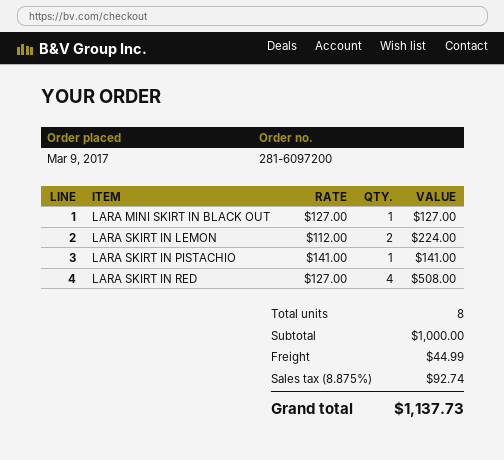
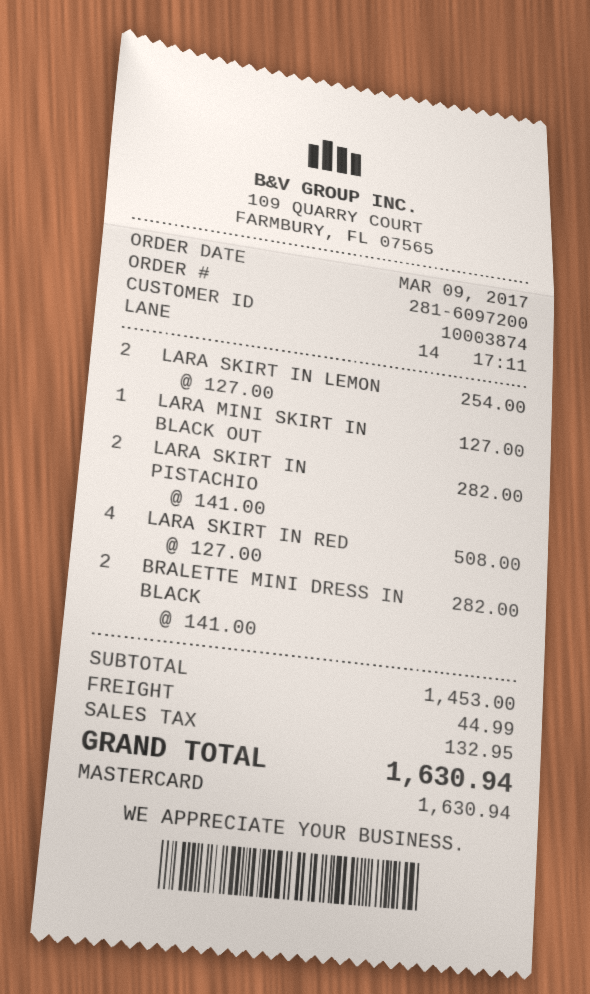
LARA SKIRT IN LEMON: 2 x 112.00 = 224.00 -> 2 x 127.00 = 254.00
LARA SKIRT IN PISTACHIO: 1 x 141.00 = 141.00 -> 2 x 141.00 = 282.00
BRALETTE MINI DRESS IN BLACK: none -> 2 x 141.00 = 282.00
subtotal: 1000.00 -> 1453.00
tax: 92.74 -> 132.95
total: 1137.73 -> 1630.94

